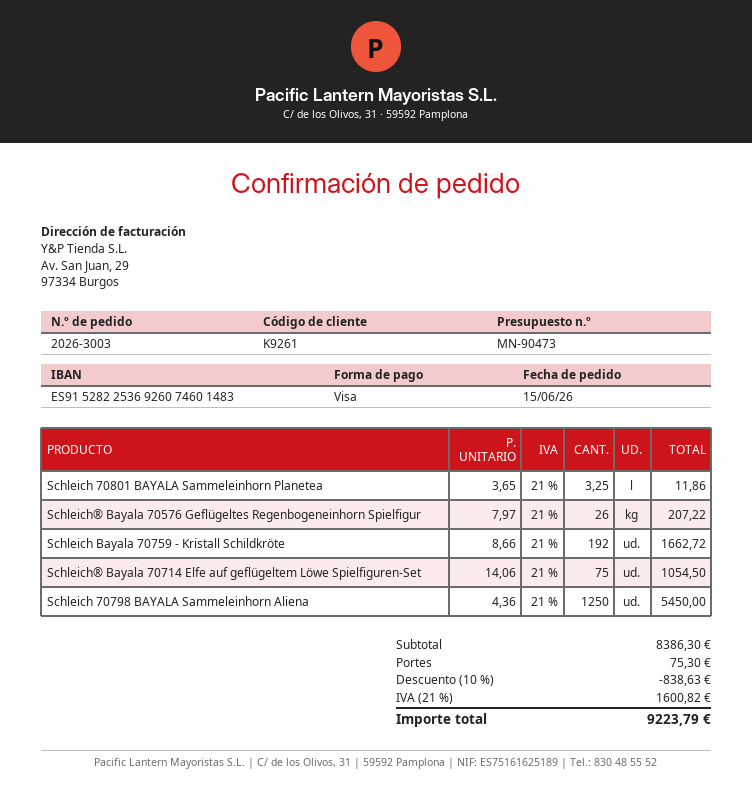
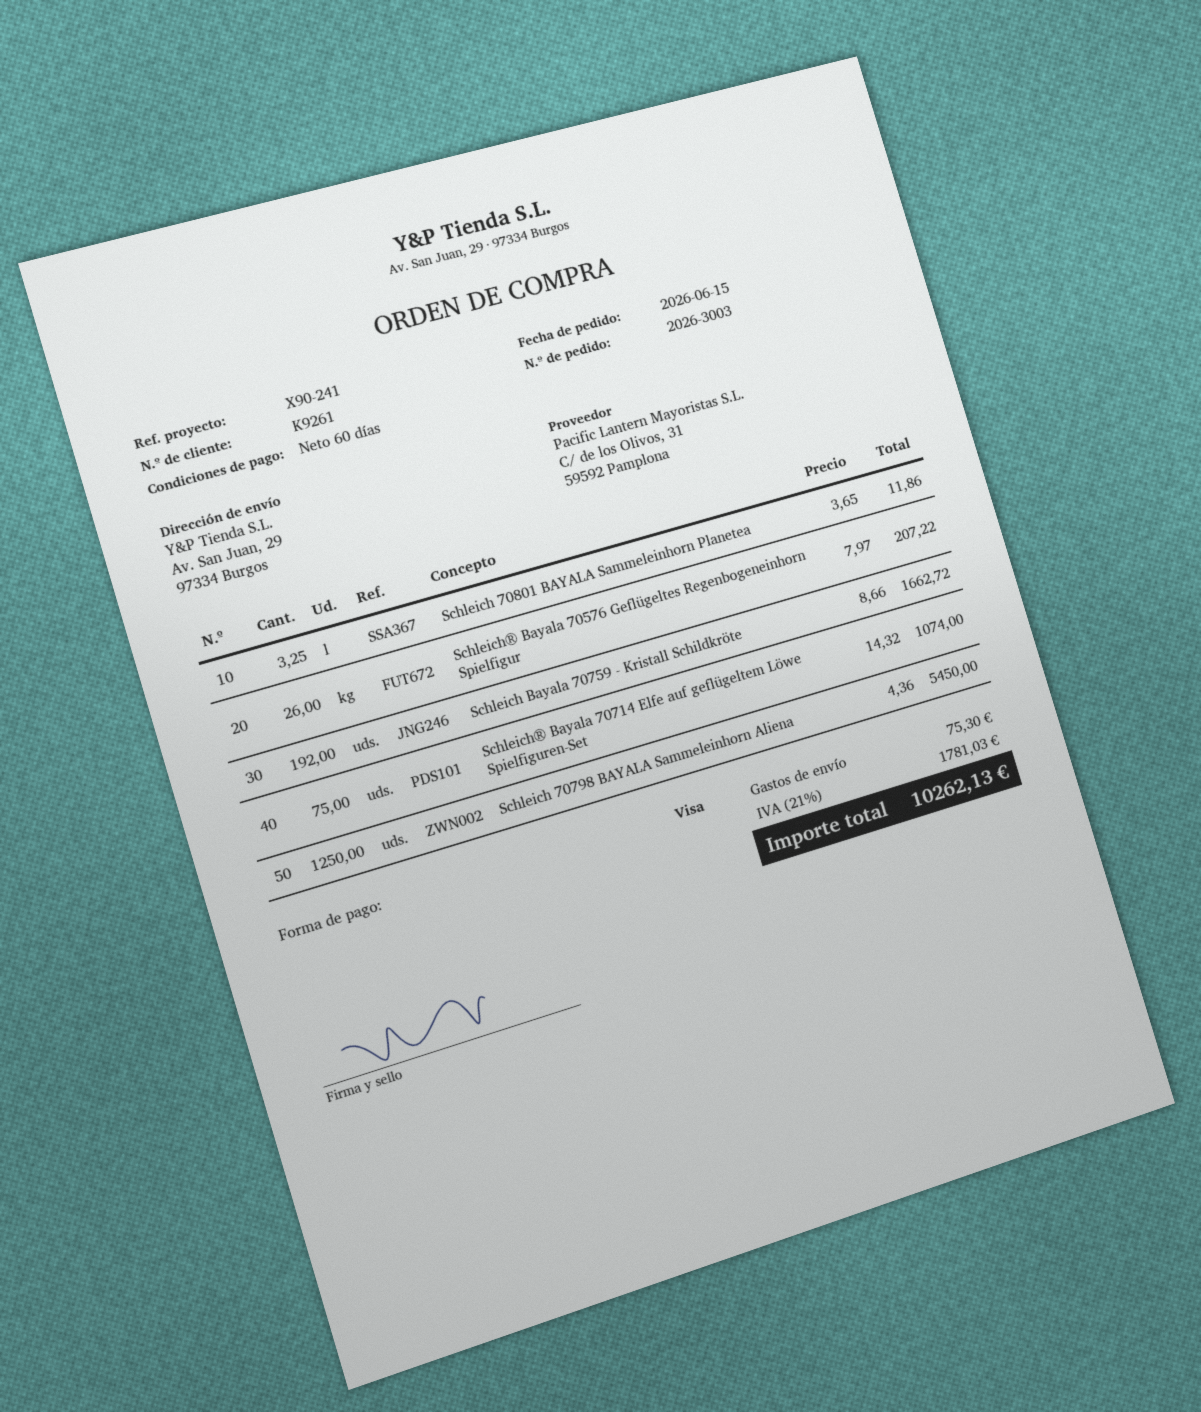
Schleich® Bayala 70714 Elfe auf geflügeltem Löwe Spielfiguren-Set: 75 x 14.06 = 1054.50 -> 75 x 14.32 = 1074.00
discount: 10% = 838.63 -> none
tax: 21% = 1600.82 -> 21% = 1781.03
total: 9223.79 -> 10262.13

